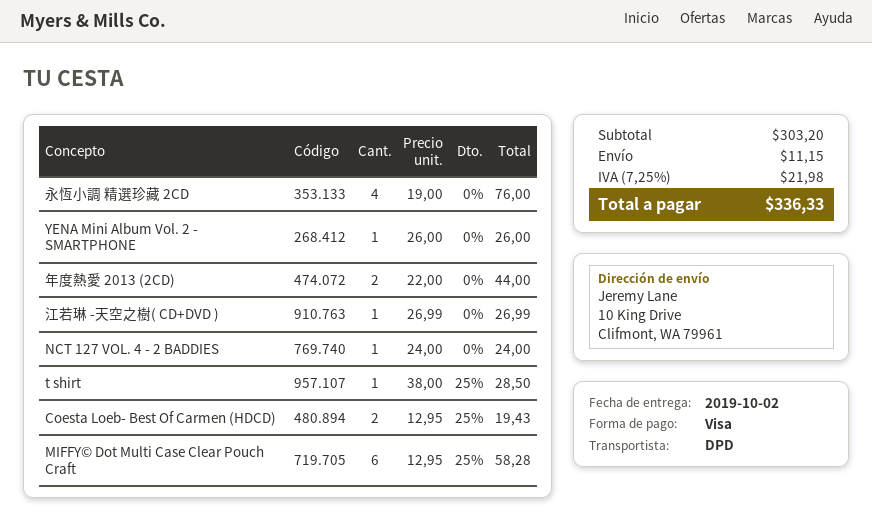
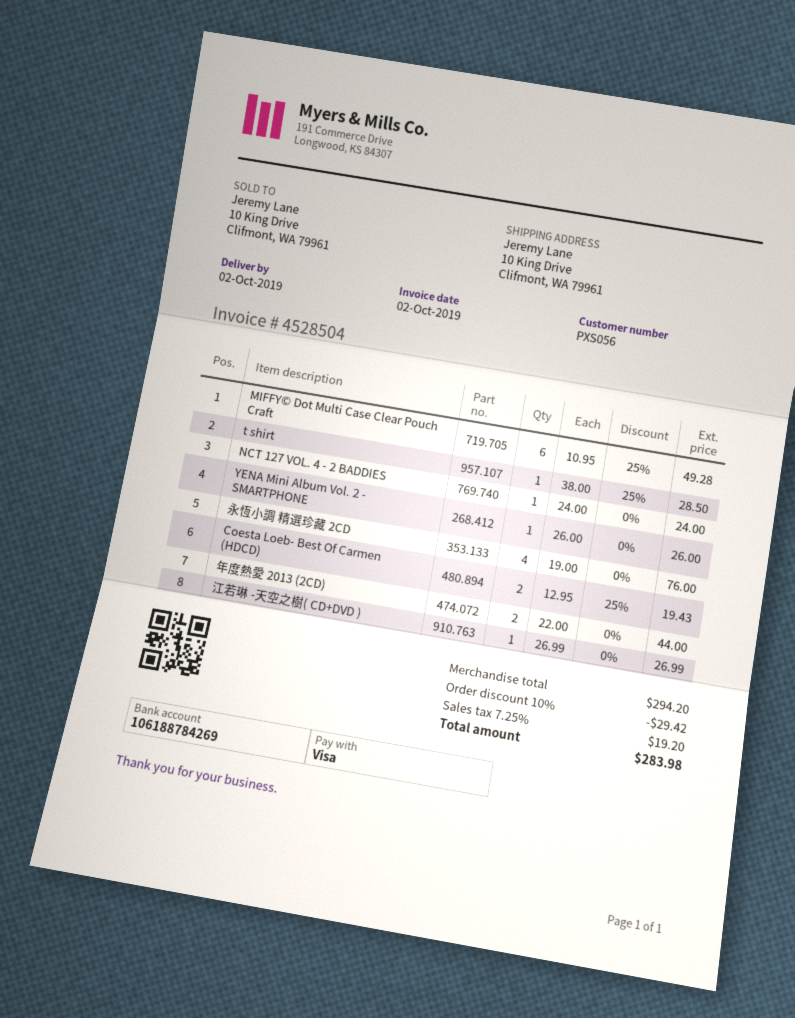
MIFFY© Dot Multi Case Clear Pouch Craft: 6 x 12.95 - 25% = 58.28 -> 6 x 10.95 - 25% = 49.28
subtotal: 303.20 -> 294.20
discount: none -> 10% = 29.42
shipping: 11.15 -> none
tax: 7.25% = 21.98 -> 7.25% = 19.20
total: 336.33 -> 283.98

